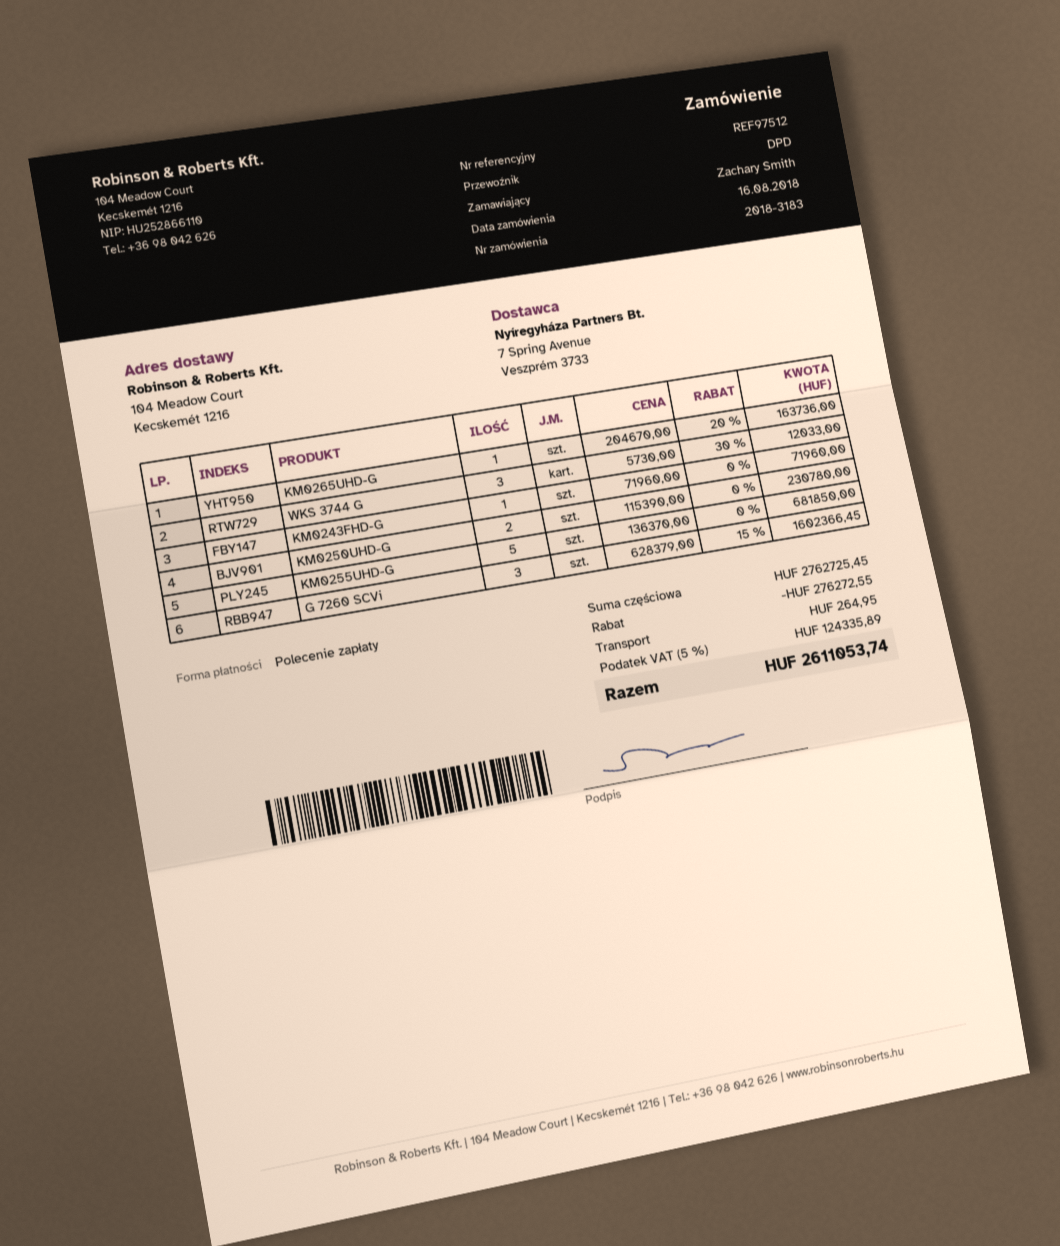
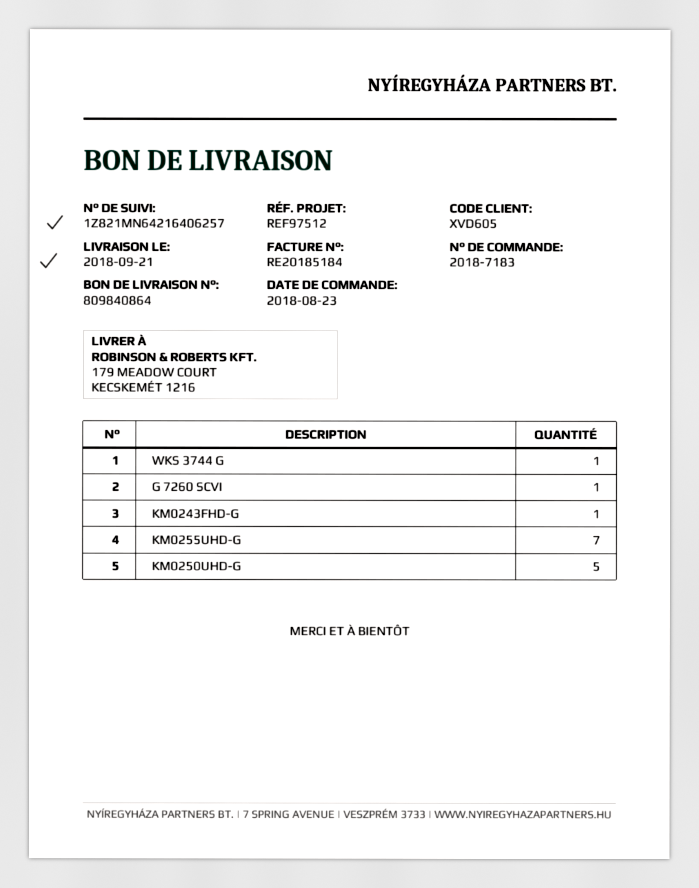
order number: 2018-3183 -> 2018-7183
order date: 2018-08-16 -> 2018-08-23
ship to: 104 Meadow Court, Kecskemét 1216 -> 179 MEADOW COURT, KECSKEMÉT 1216
KM0265UHD-G: 1 -> none
WKS 3744 G: 3 -> 1
KM0250UHD-G: 2 -> 5
KM0255UHD-G: 5 -> 7
G 7260 SCVi: 3 -> 1

